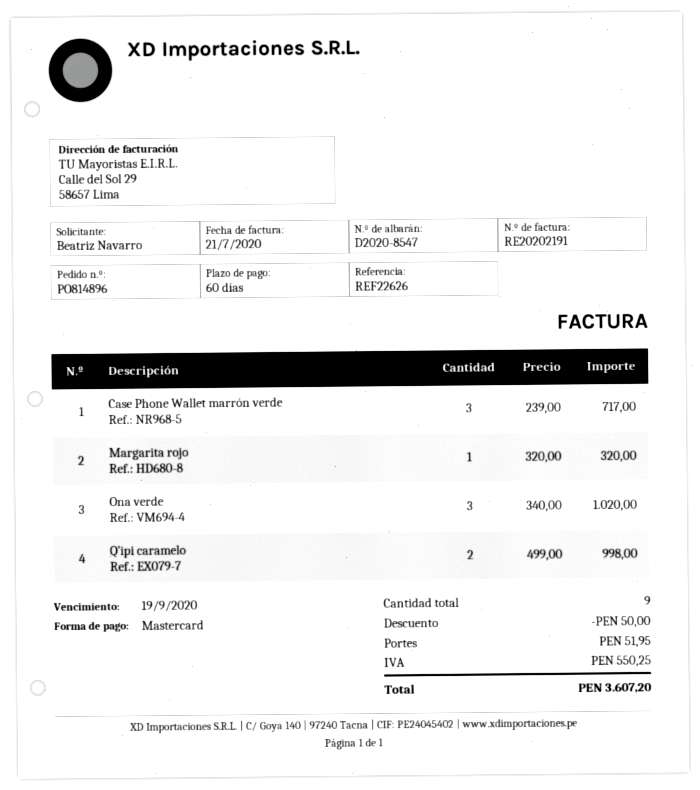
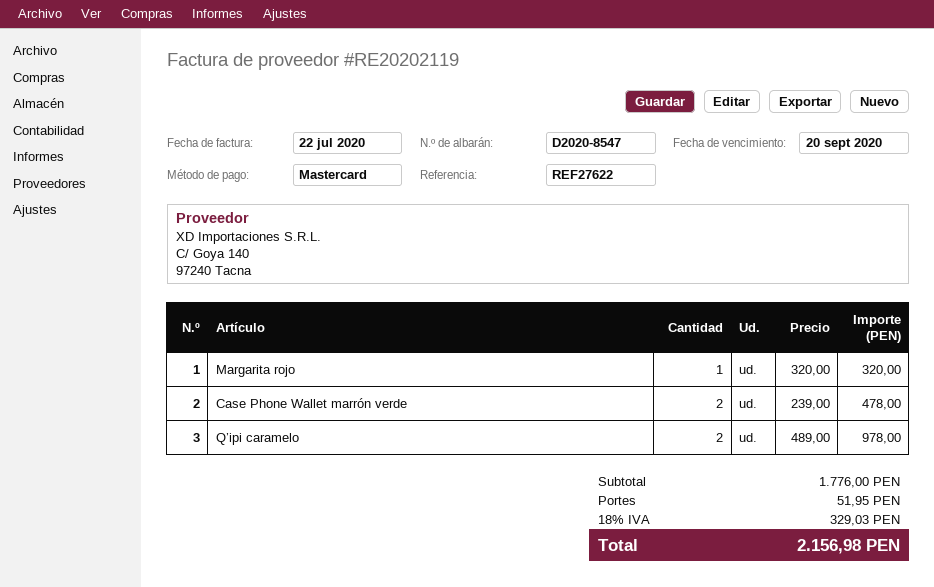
invoice number: RE20202191 -> RE20202119
invoice date: 2020-07-21 -> 2020-07-22
due date: 2020-09-19 -> 2020-09-20
reference: REF22626 -> REF27622
Case Phone Wallet marrón verde: 3 x 239.00 = 717.00 -> 2 x 239.00 = 478.00
Ona verde: 3 x 340.00 = 1020.00 -> none
Q’ipi caramelo: 2 x 499.00 = 998.00 -> 2 x 489.00 = 978.00
discount: 50.00 -> none
tax: 550.25 -> 329.03
total: 3607.20 -> 2156.98

